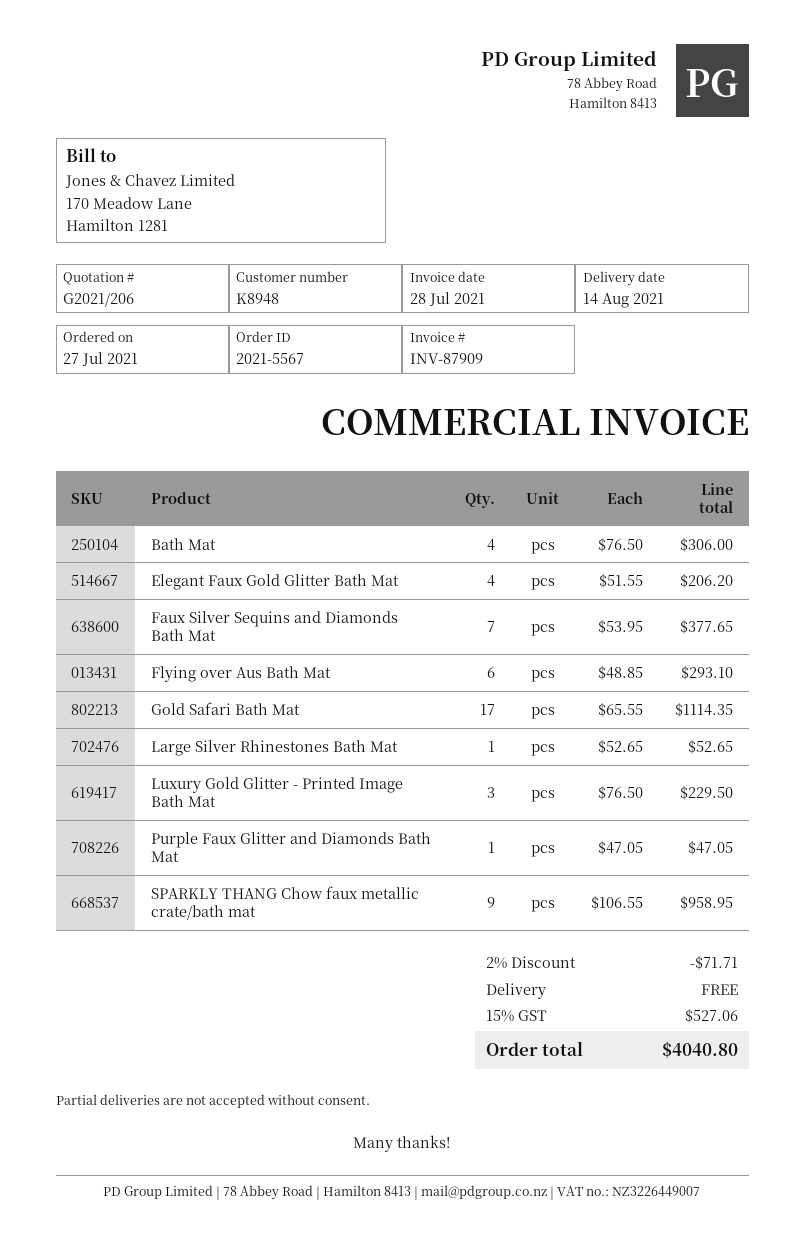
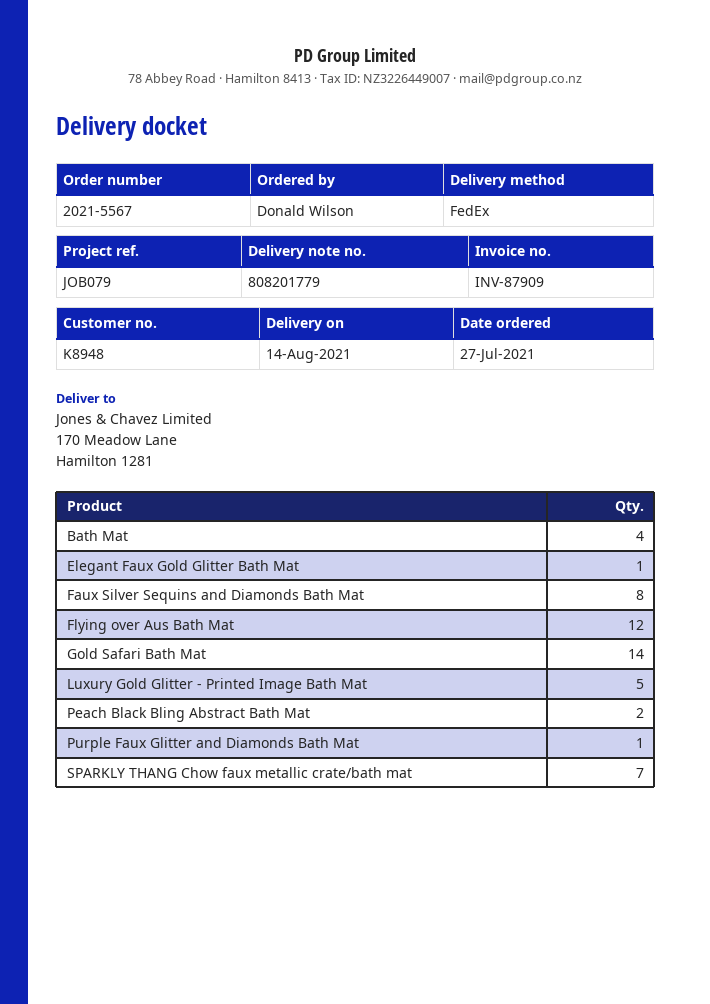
Elegant Faux Gold Glitter Bath Mat: 4 -> 1
Faux Silver Sequins and Diamonds Bath Mat: 7 -> 8
Flying over Aus Bath Mat: 6 -> 12
Gold Safari Bath Mat: 17 -> 14
Large Silver Rhinestones Bath Mat: 1 -> none
Luxury Gold Glitter - Printed Image Bath Mat: 3 -> 5
SPARKLY THANG Chow faux metallic crate/bath mat: 9 -> 7
Peach Black Bling Abstract Bath Mat: none -> 2

